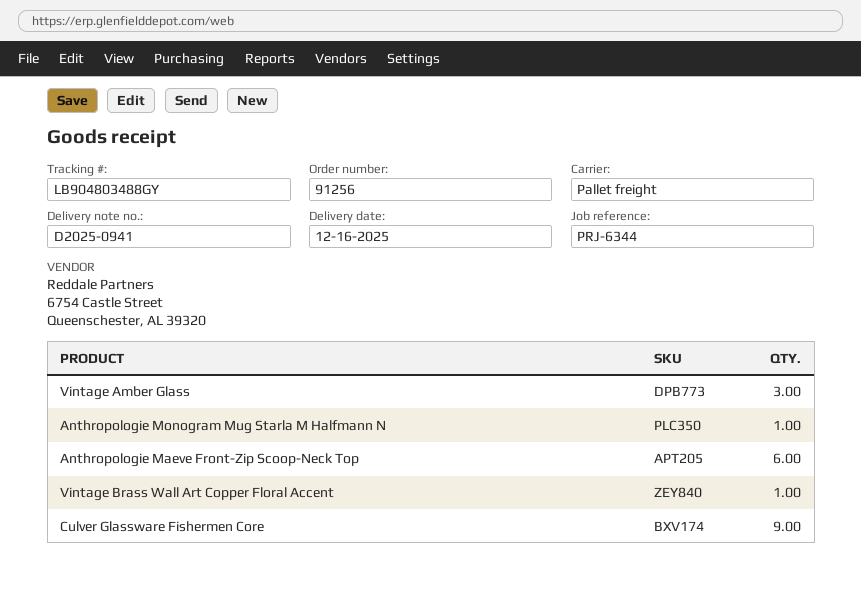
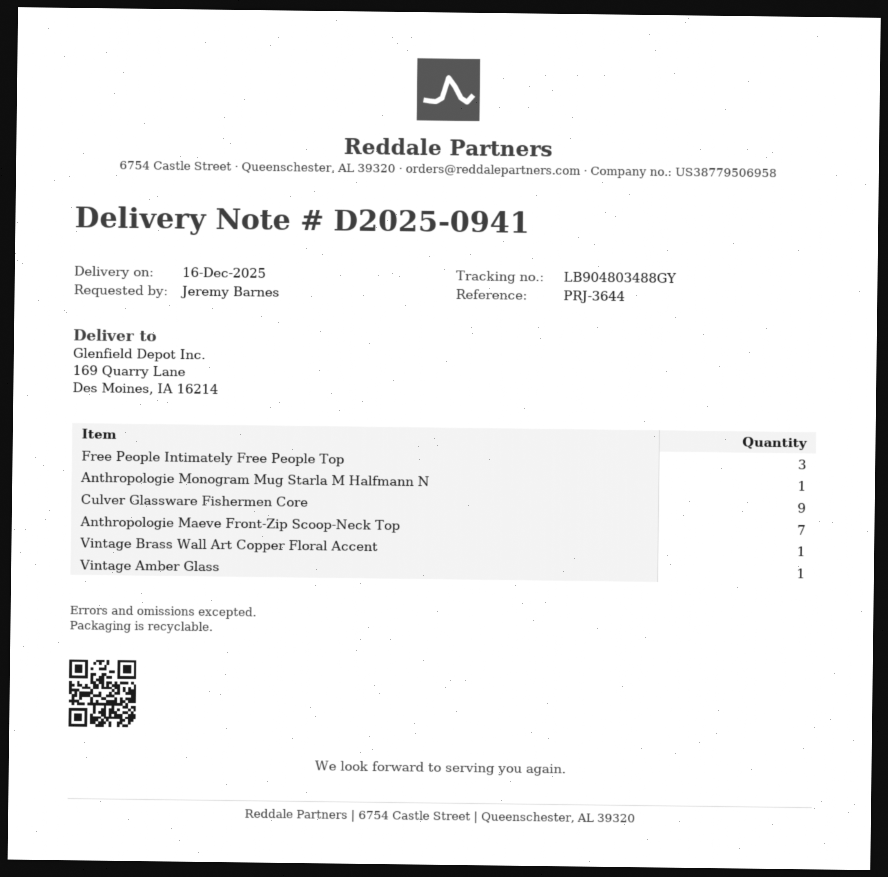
reference: PRJ-6344 -> PRJ-3644
Vintage Amber Glass: 3 -> 1
Anthropologie Maeve Front-Zip Scoop-Neck Top: 6 -> 7
Free People Intimately Free People Top: none -> 3

